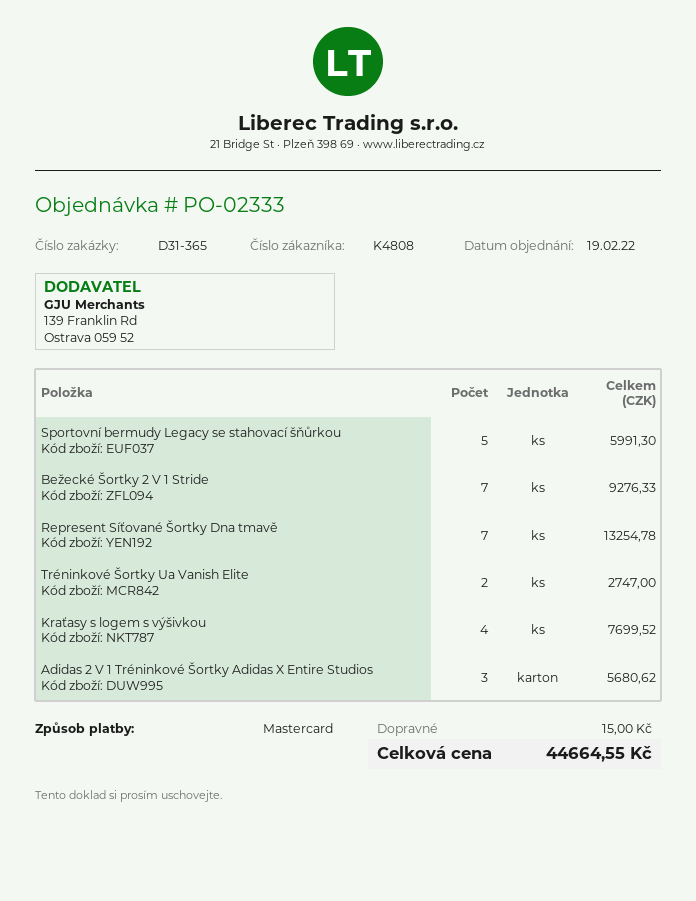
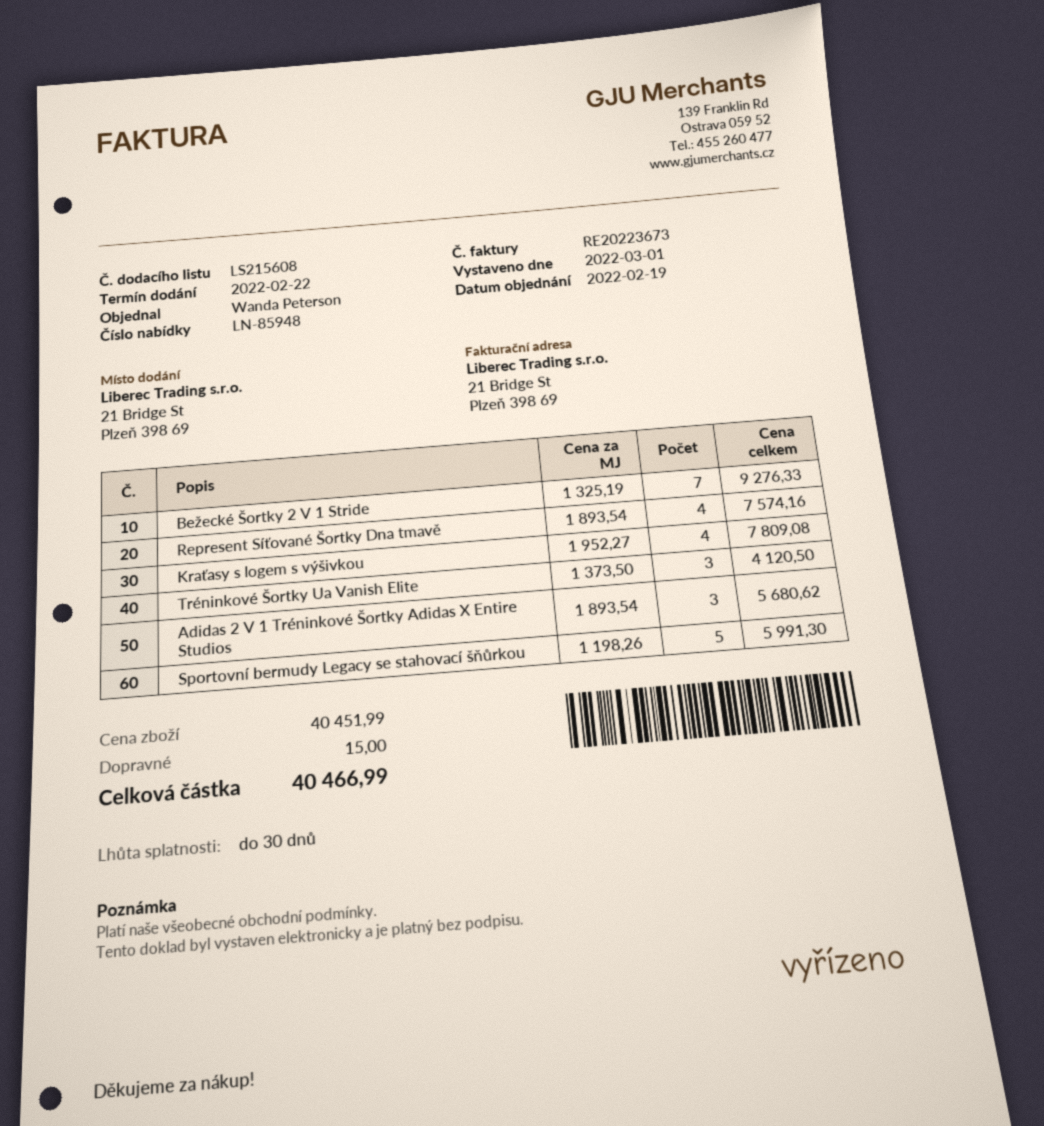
Represent Síťované Šortky Dna tmavě: 7 for 13254.78 -> 4 for 7574.16
Tréninkové Šortky Ua Vanish Elite: 2 for 2747.00 -> 3 for 4120.50
Kraťasy s logem s výšivkou: 4 for 7699.52 -> 4 for 7809.08
total: 44664.55 -> 40466.99

